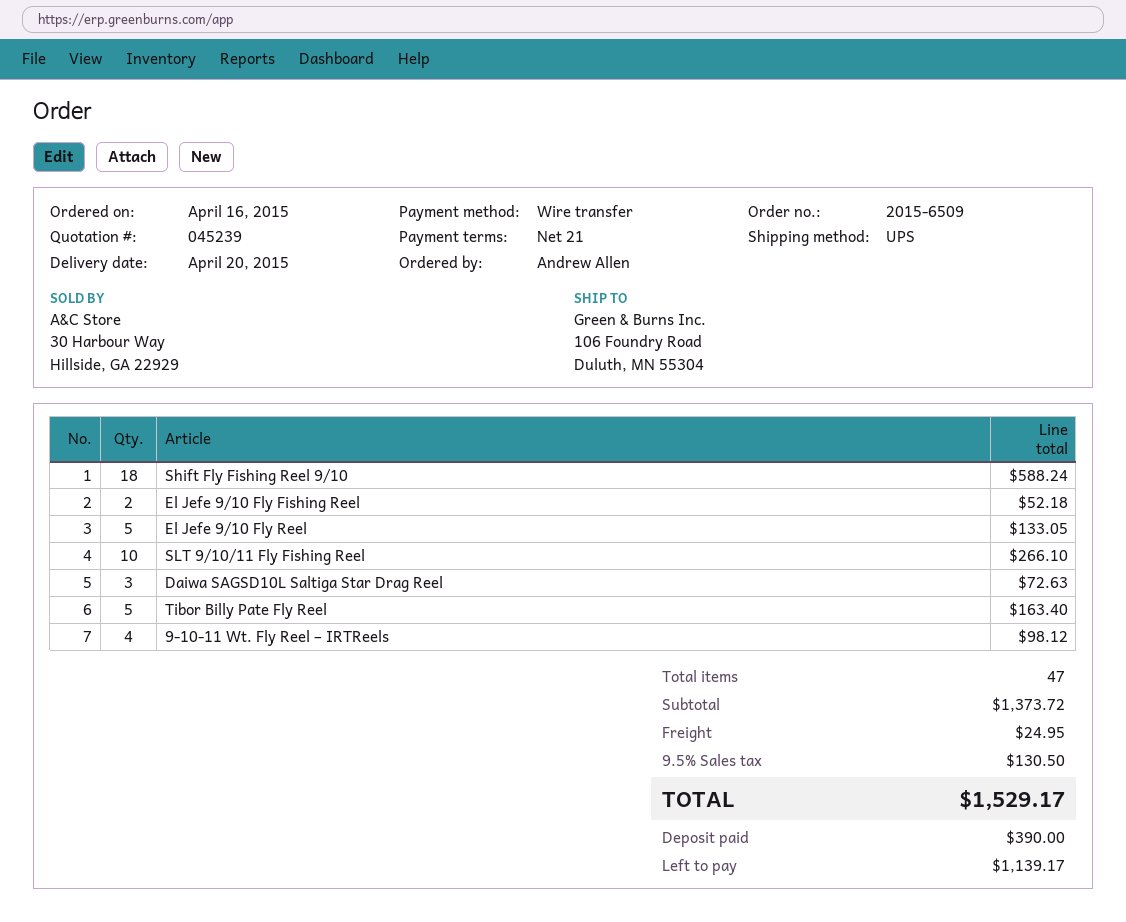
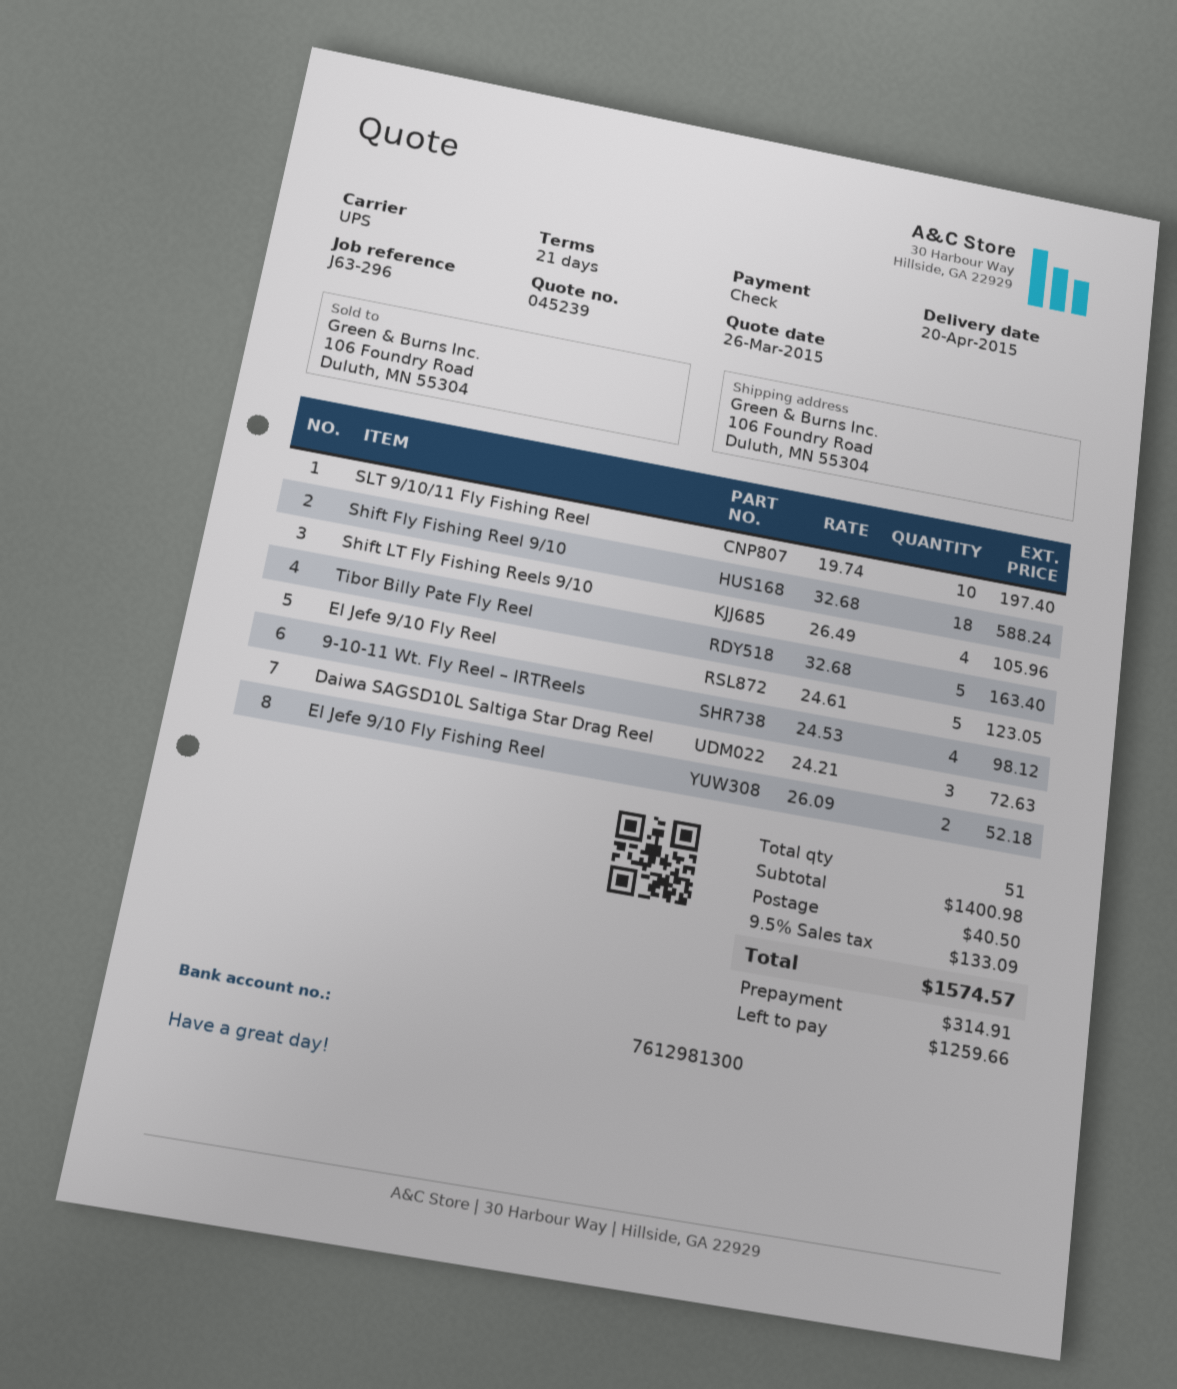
payment method: bank transfer -> cheque
El Jefe 9/10 Fly Reel: 5 for 133.05 -> 5 for 123.05
SLT 9/10/11 Fly Fishing Reel: 10 for 266.10 -> 10 for 197.40
Shift LT Fly Fishing Reels 9/10: none -> 4 for 105.96
total quantity: 47 -> 51
subtotal: 1373.72 -> 1400.98
shipping: 24.95 -> 40.50
tax: 9.5% = 130.50 -> 9.5% = 133.09
total: 1529.17 -> 1574.57
deposit: 390.00 -> 314.91
balance: 1139.17 -> 1259.66

